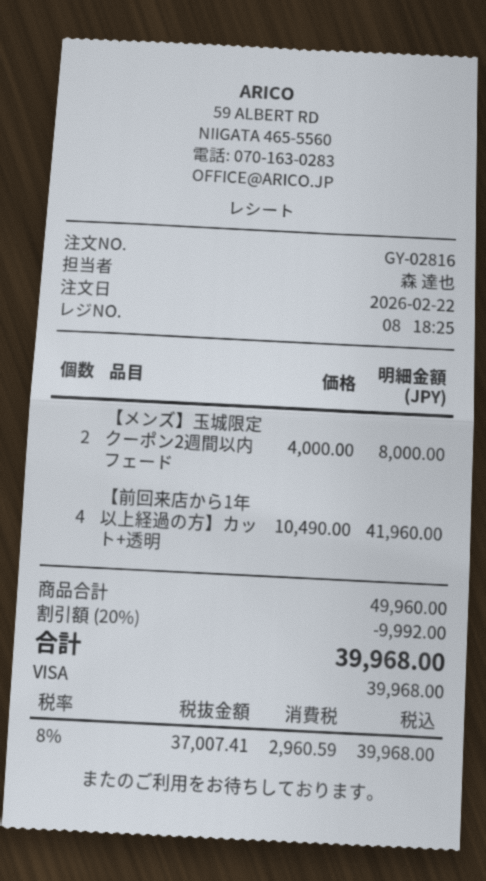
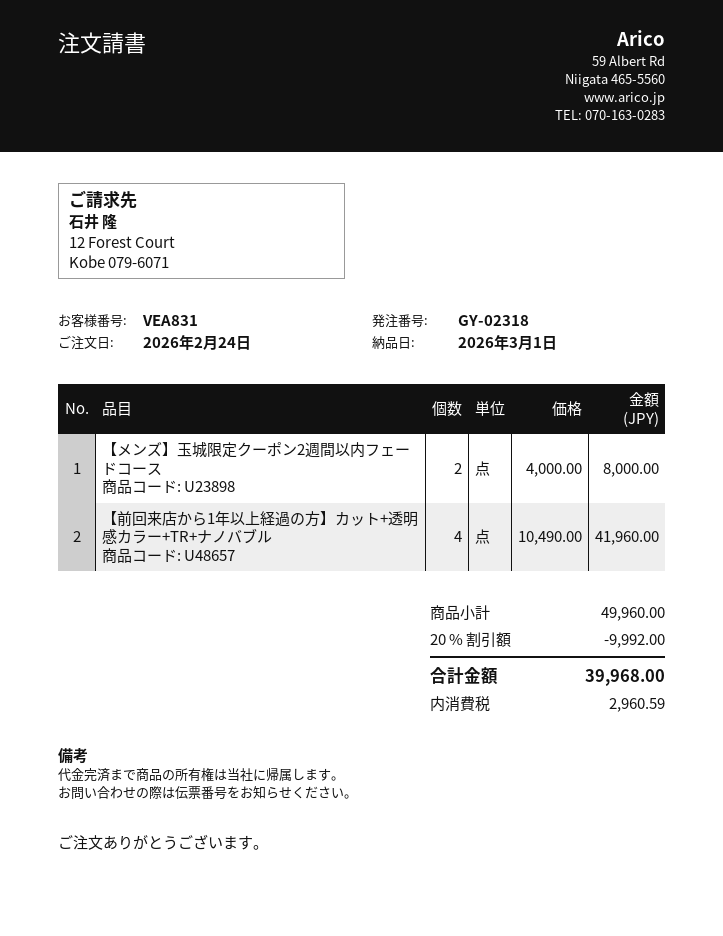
order number: GY-02816 -> GY-02318
order date: 2026-02-22 -> 2026-02-24

